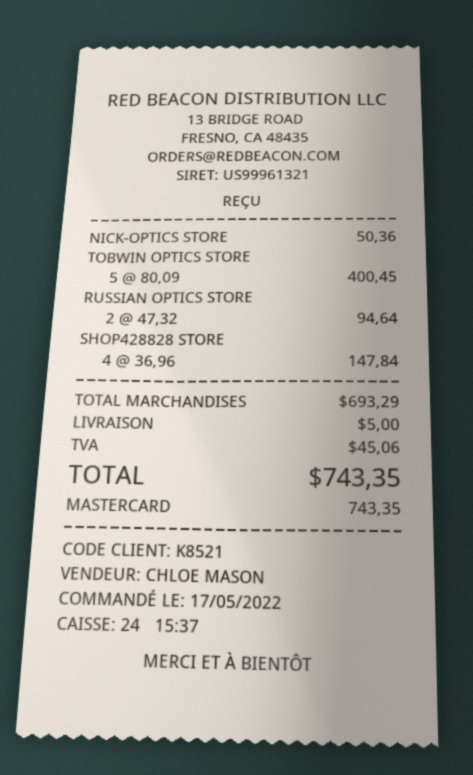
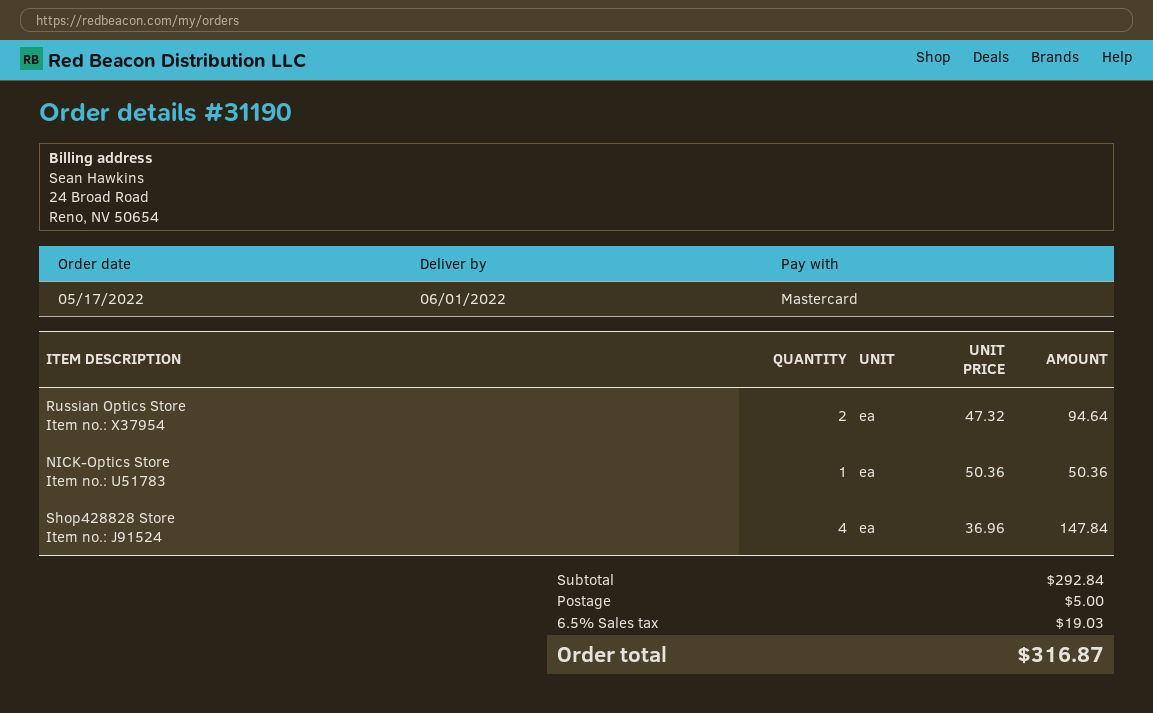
TOBWIN OPTICS STORE: 5 x 80.09 = 400.45 -> none
subtotal: 693.29 -> 292.84
tax: 45.06 -> 19.03
total: 743.35 -> 316.87

